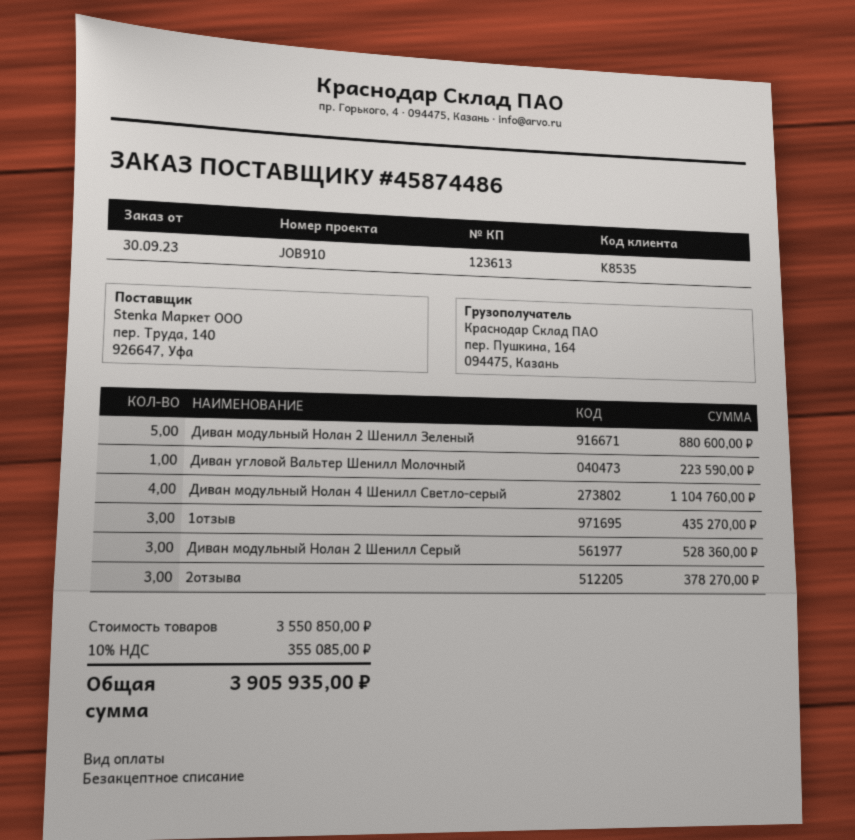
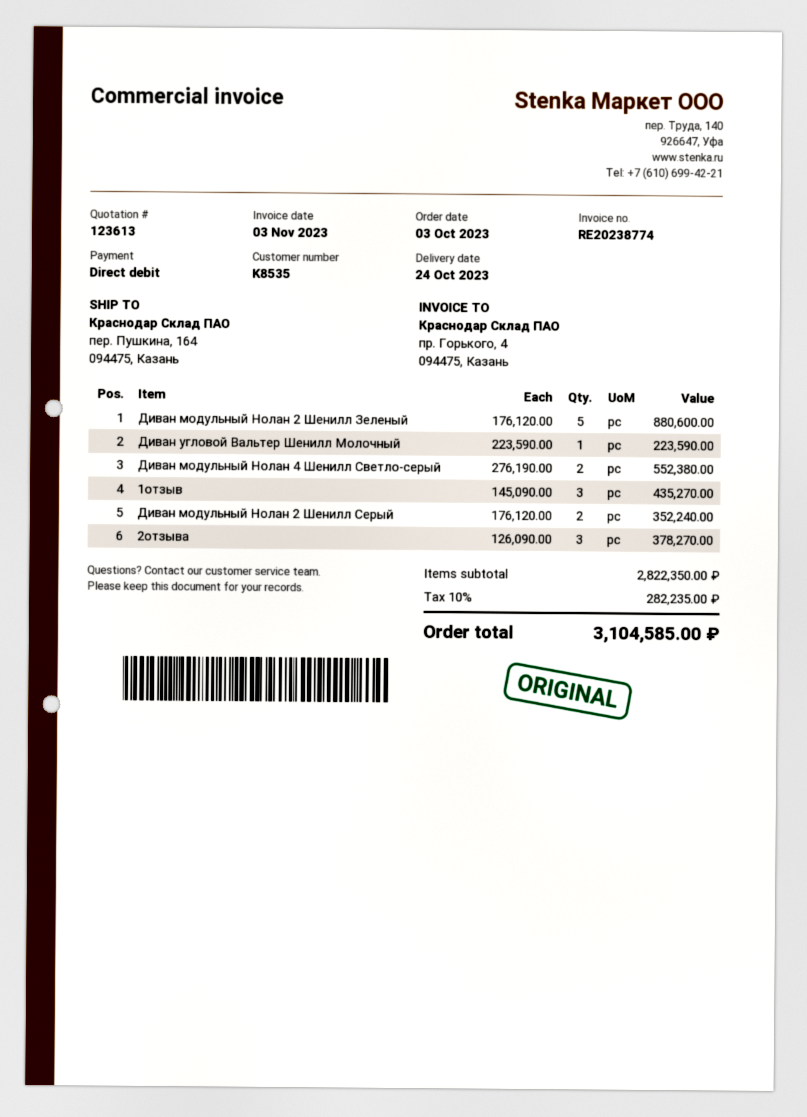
order date: 2023-09-30 -> 2023-10-03
Диван модульный Нолан 4 Шенилл Светло-серый: 4 for 1104760.00 -> 2 for 552380.00
Диван модульный Нолан 2 Шенилл Серый: 3 for 528360.00 -> 2 for 352240.00
subtotal: 3550850.00 -> 2822350.00
tax: 10% = 355085.00 -> 10% = 282235.00
total: 3905935.00 -> 3104585.00

